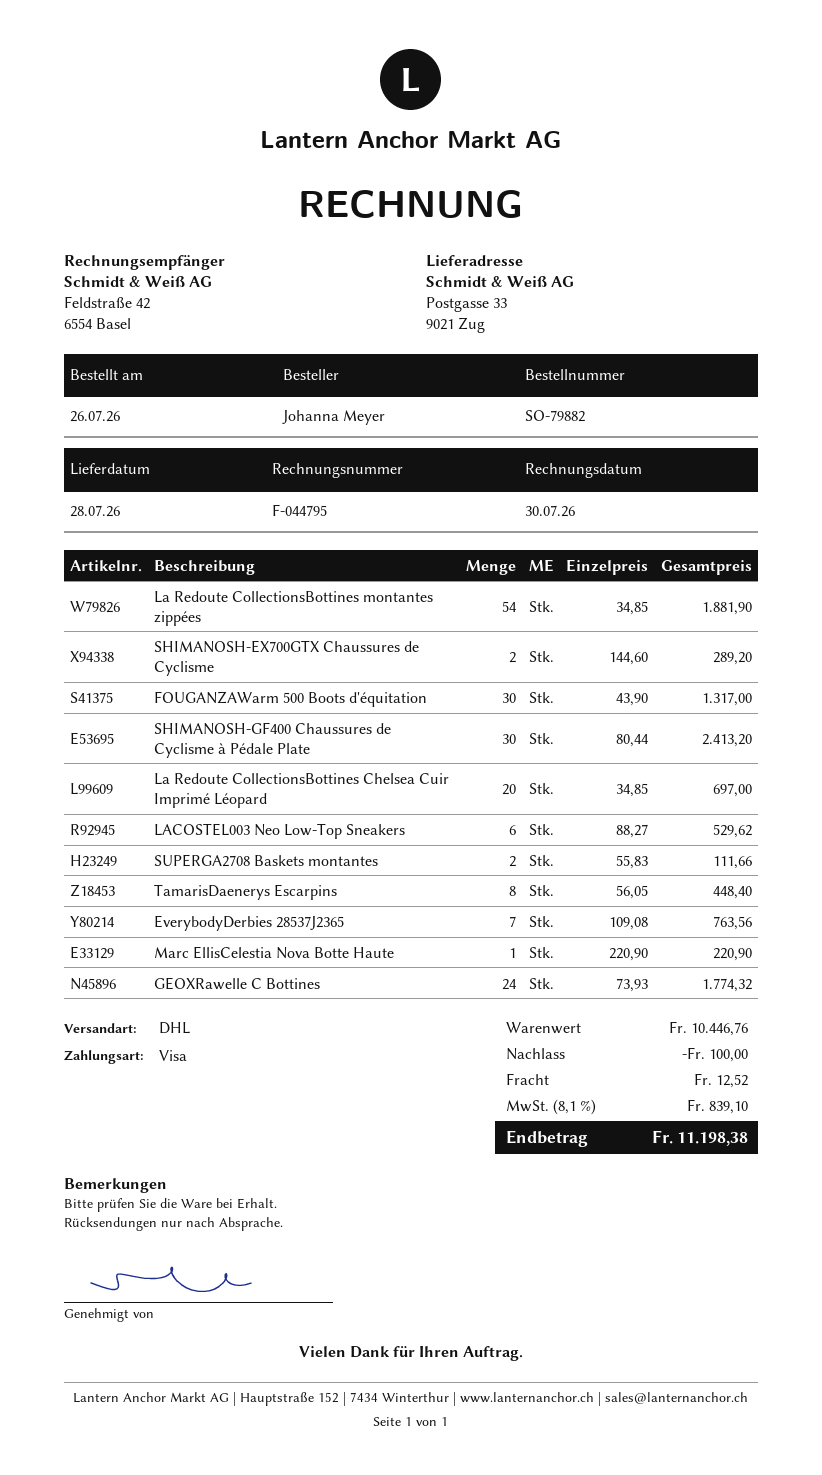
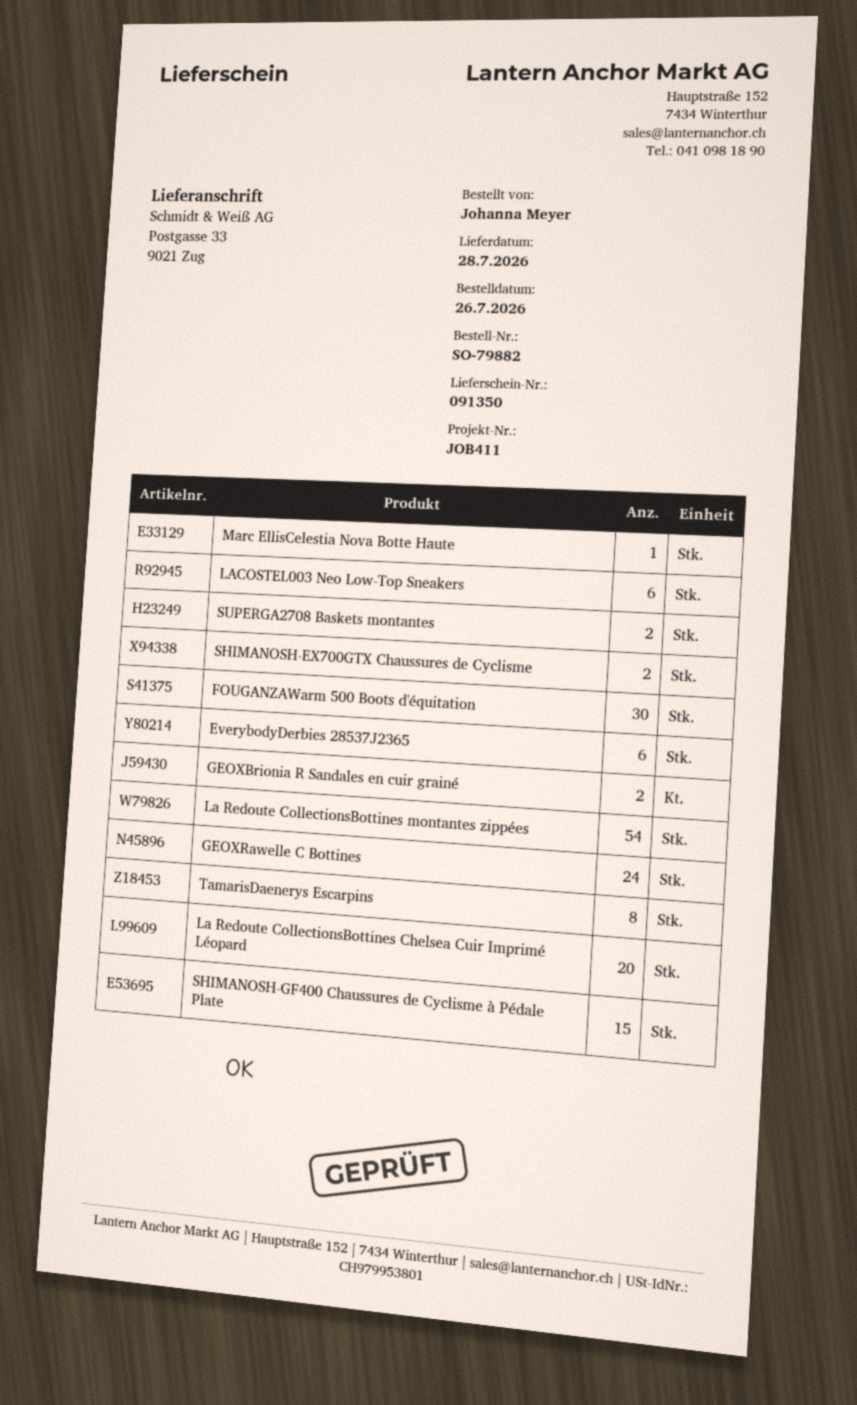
SHIMANOSH-GF400 Chaussures de Cyclisme à Pédale Plate: 30 -> 15
EverybodyDerbies 28537J2365: 7 -> 6
GEOXBrionia R Sandales en cuir grainé: none -> 2

